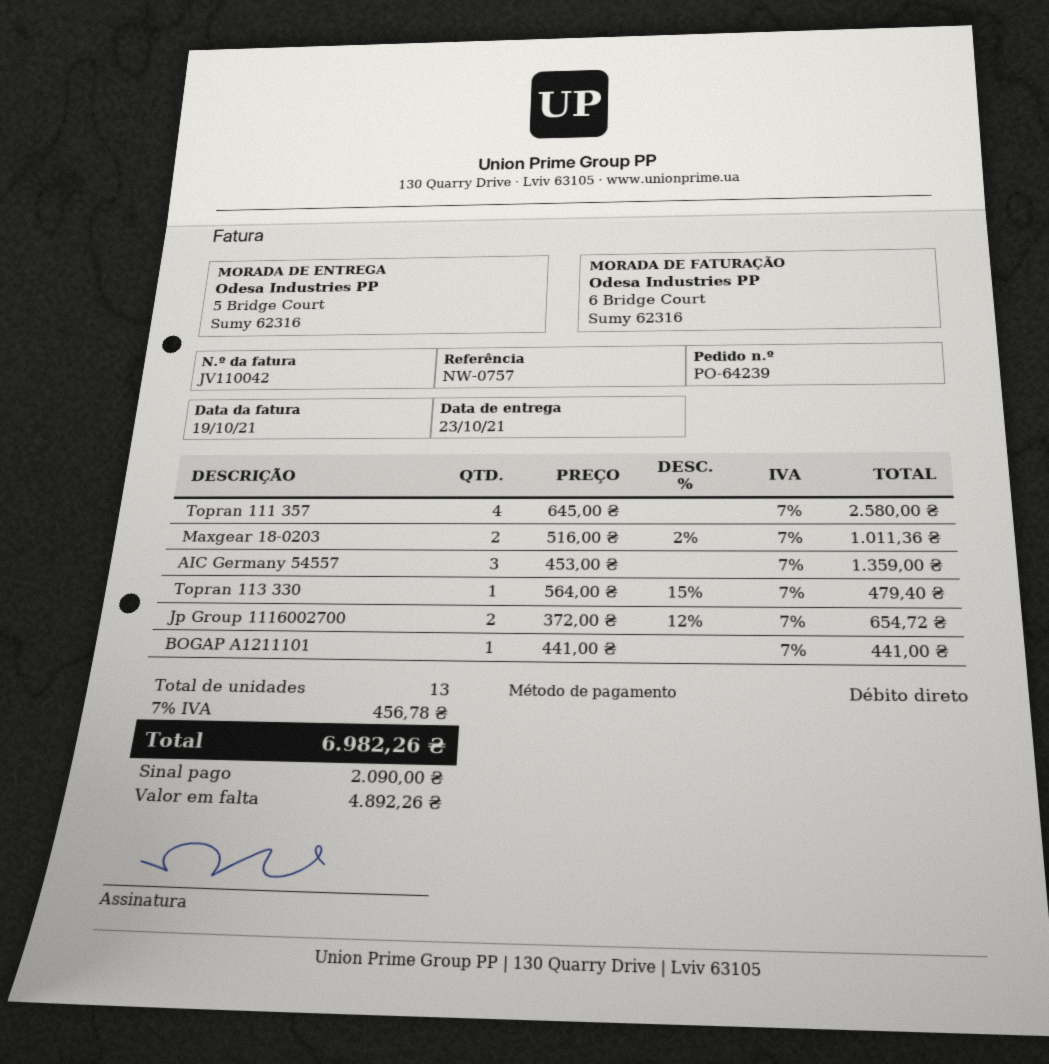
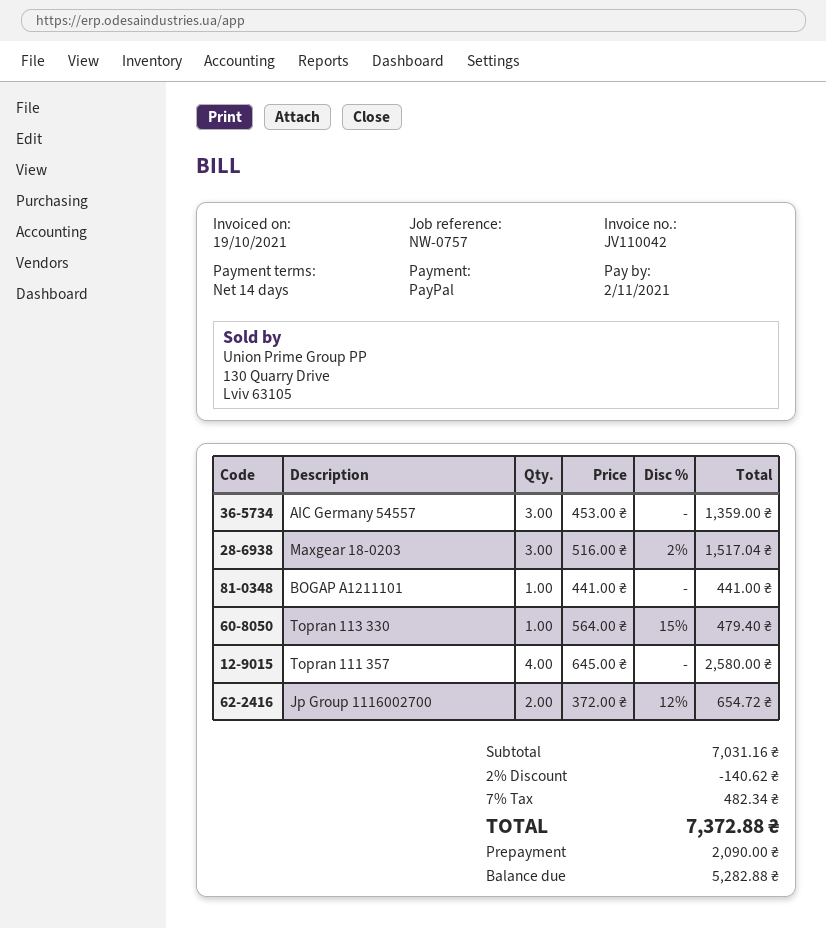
payment method: direct debit -> PayPal
Maxgear 18-0203: 2 x 516.00 - 2% = 1011.36 -> 3 x 516.00 - 2% = 1517.04
discount: none -> 2% = 140.62
tax: 7% = 456.78 -> 7% = 482.34
total: 6982.26 -> 7372.88
balance: 4892.26 -> 5282.88

